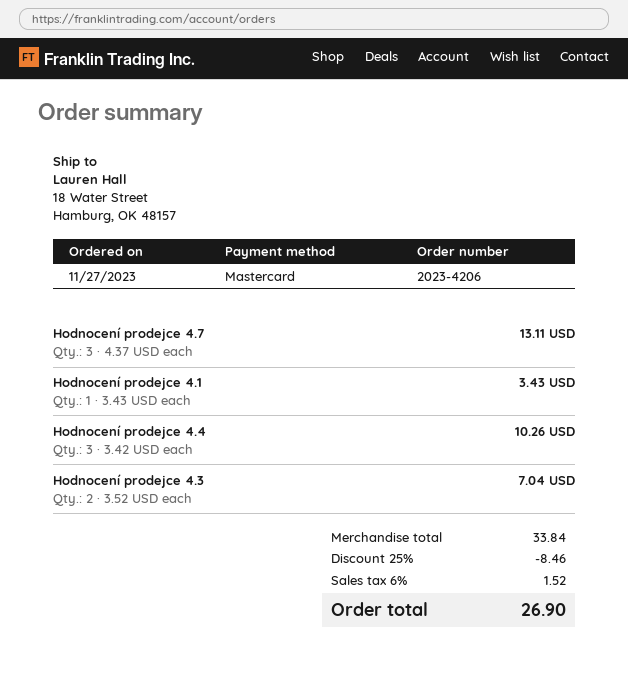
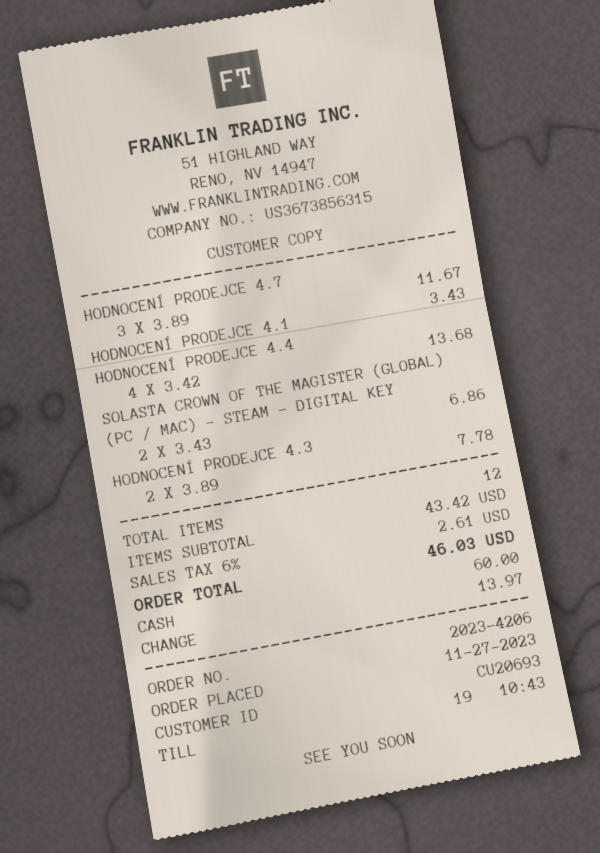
payment method: Mastercard -> cash
Hodnocení prodejce 4.7: 3 x 4.37 = 13.11 -> 3 x 3.89 = 11.67
Hodnocení prodejce 4.4: 3 x 3.42 = 10.26 -> 4 x 3.42 = 13.68
Hodnocení prodejce 4.3: 2 x 3.52 = 7.04 -> 2 x 3.89 = 7.78
SOLASTA CROWN OF THE MAGISTER (GLOBAL) (PC / MAC) - STEAM - DIGITAL KEY: none -> 2 x 3.43 = 6.86
subtotal: 33.84 -> 43.42
discount: 25% = 8.46 -> none
tax: 6% = 1.52 -> 6% = 2.61
total: 26.90 -> 46.03

